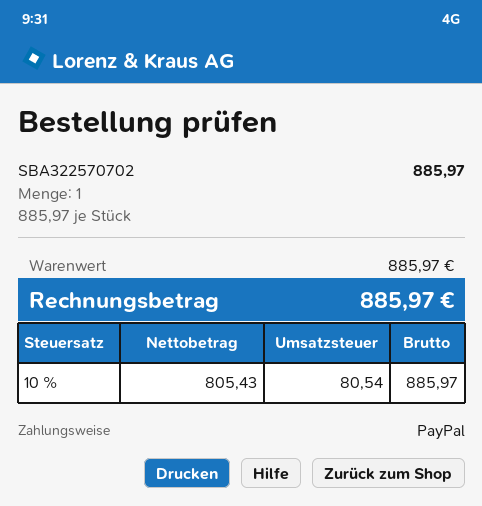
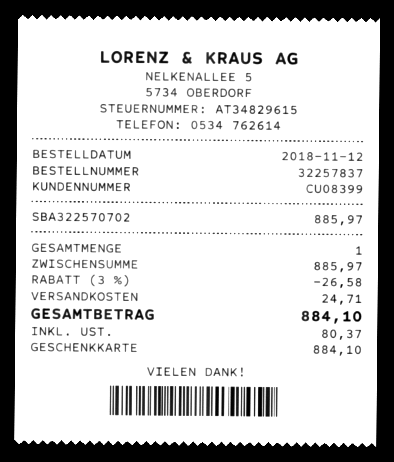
payment method: PayPal -> gift card
discount: none -> 3% = 26.58
shipping: none -> 24.71
tax: 80.54 -> 80.37
total: 885.97 -> 884.10

